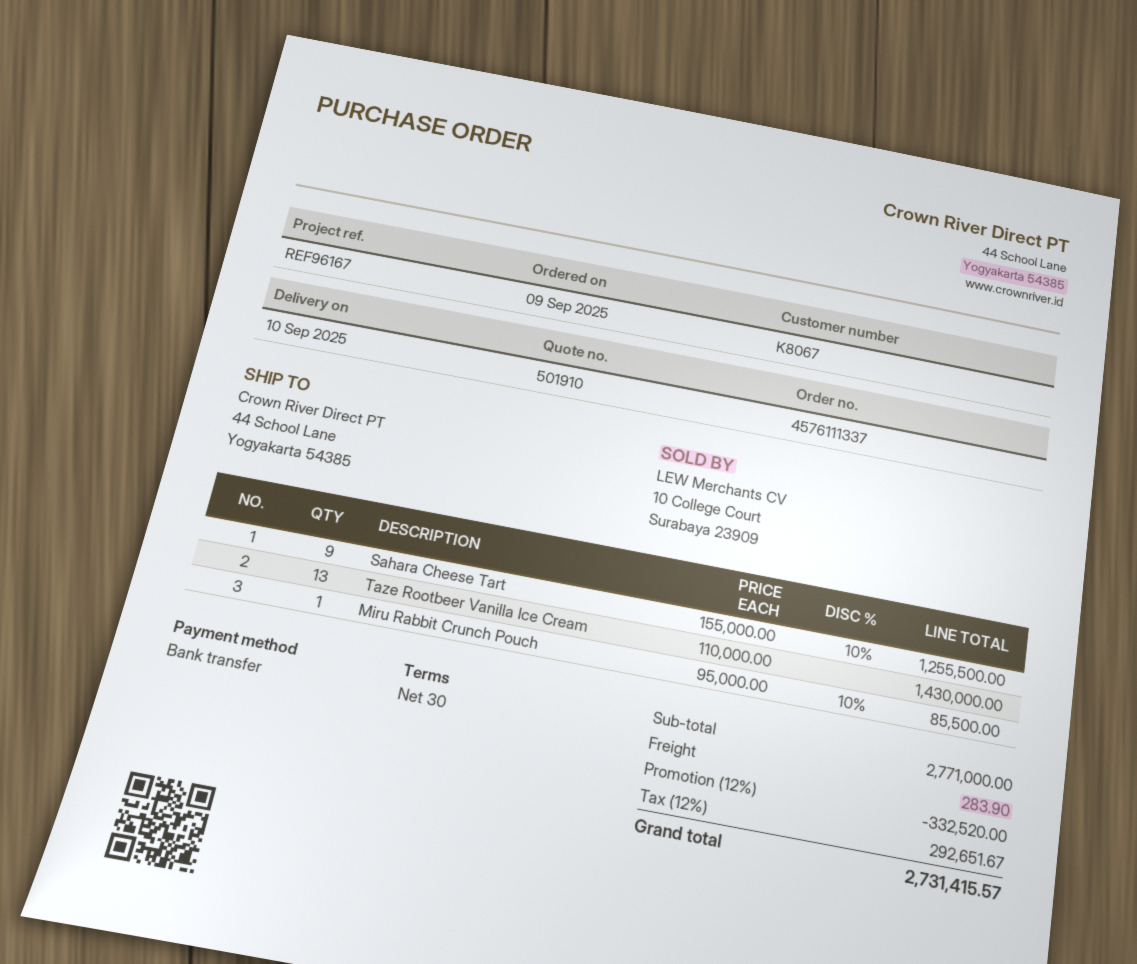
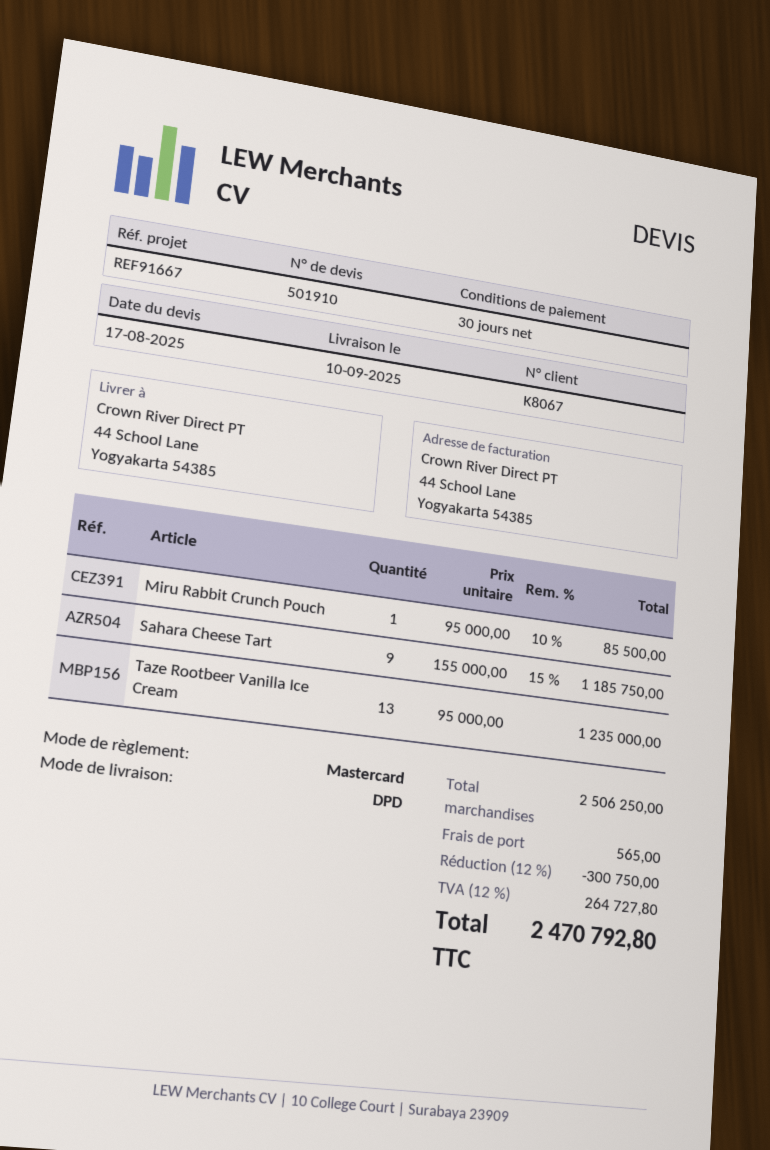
reference: REF96167 -> REF91667
payment method: bank transfer -> Mastercard
Sahara Cheese Tart: 9 x 155000.00 - 10% = 1255500.00 -> 9 x 155000.00 - 15% = 1185750.00
Taze Rootbeer Vanilla Ice Cream: 13 x 110000.00 = 1430000.00 -> 13 x 95000.00 = 1235000.00
subtotal: 2771000.00 -> 2506250.00
discount: 12% = 332520.00 -> 12% = 300750.00
shipping: 283.90 -> 565.00
tax: 12% = 292651.67 -> 12% = 264727.80
total: 2731415.57 -> 2470792.80

